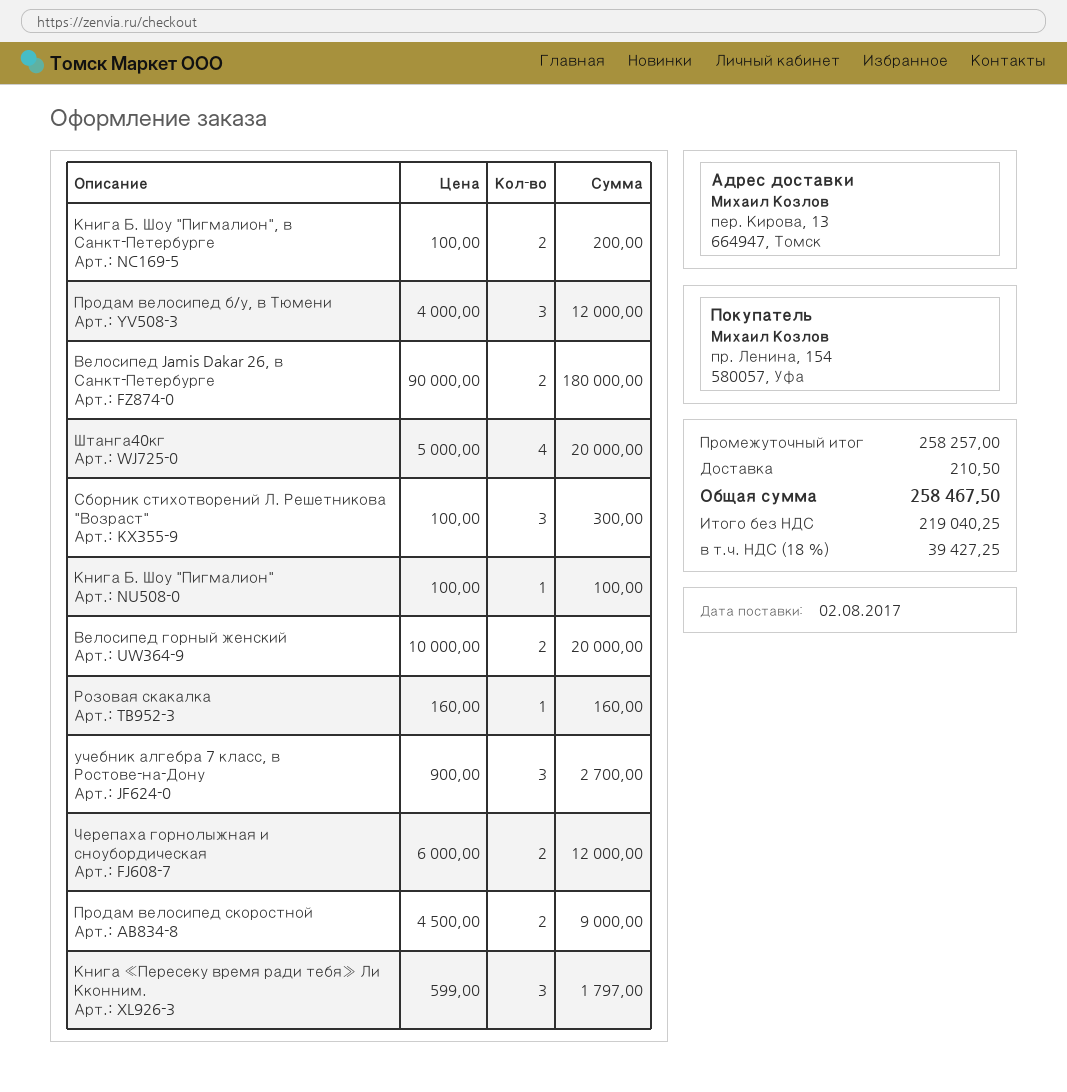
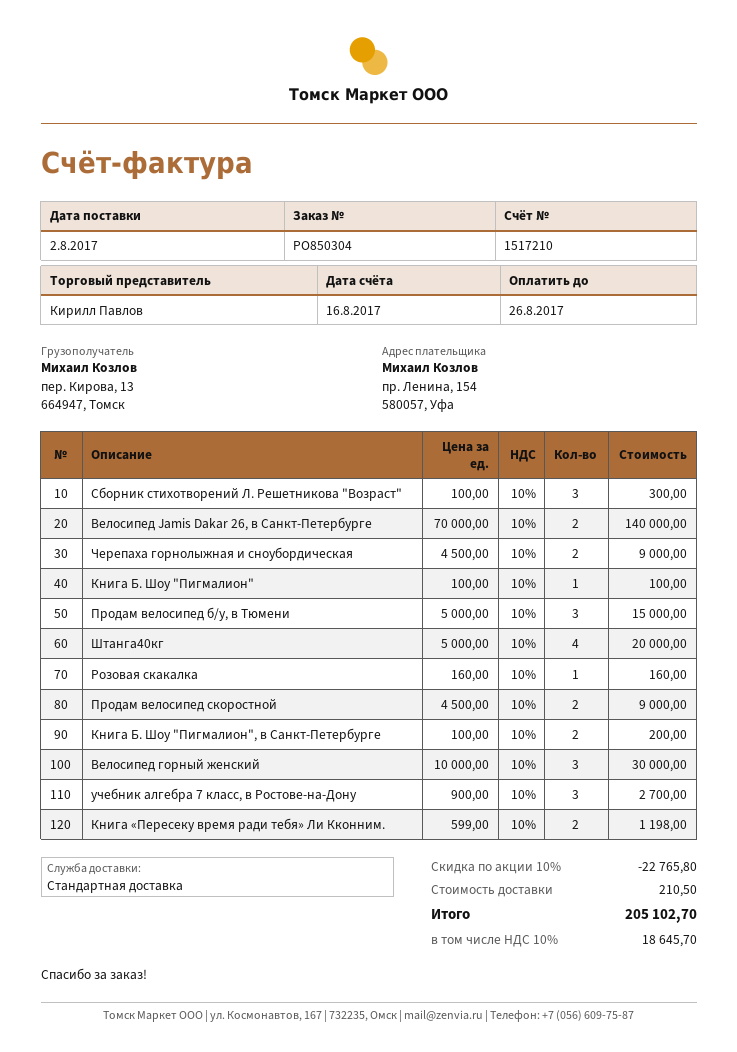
Продам велосипед б/у, в Тюмени: 3 x 4000.00 = 12000.00 -> 3 x 5000.00 = 15000.00
Велосипед Jamis Dakar 26, в Санкт-Петербурге: 2 x 90000.00 = 180000.00 -> 2 x 70000.00 = 140000.00
Велосипед горный женский: 2 x 10000.00 = 20000.00 -> 3 x 10000.00 = 30000.00
Черепаха горнолыжная и сноубордическая: 2 x 6000.00 = 12000.00 -> 2 x 4500.00 = 9000.00
Книга «Пересеку время ради тебя» Ли Кконним.: 3 x 599.00 = 1797.00 -> 2 x 599.00 = 1198.00
discount: none -> 10% = 22765.80
tax: 18% = 39427.25 -> 10% = 18645.70
total: 258467.50 -> 205102.70

